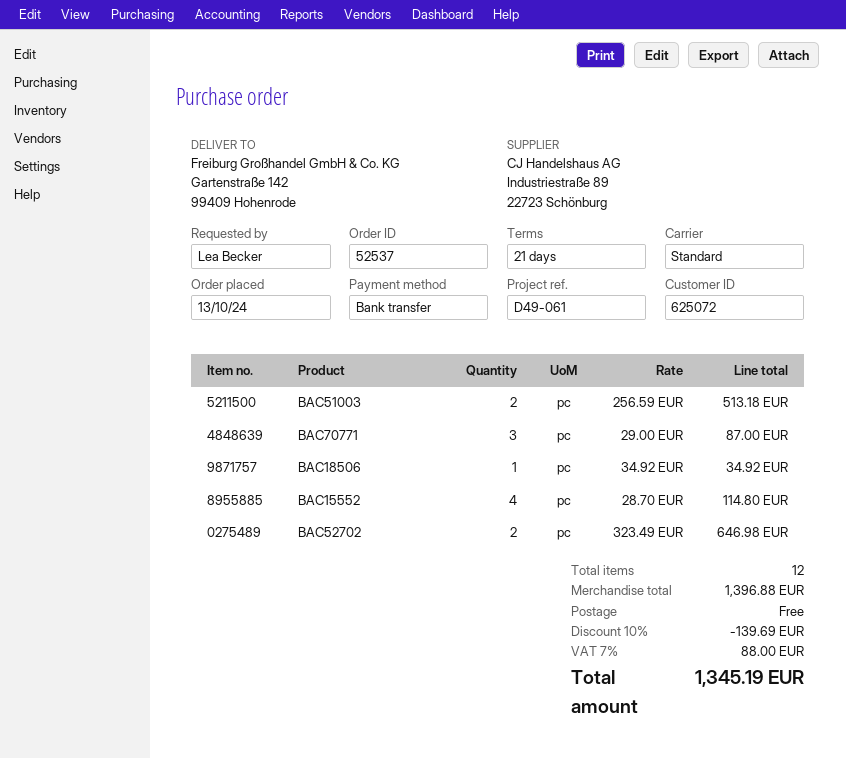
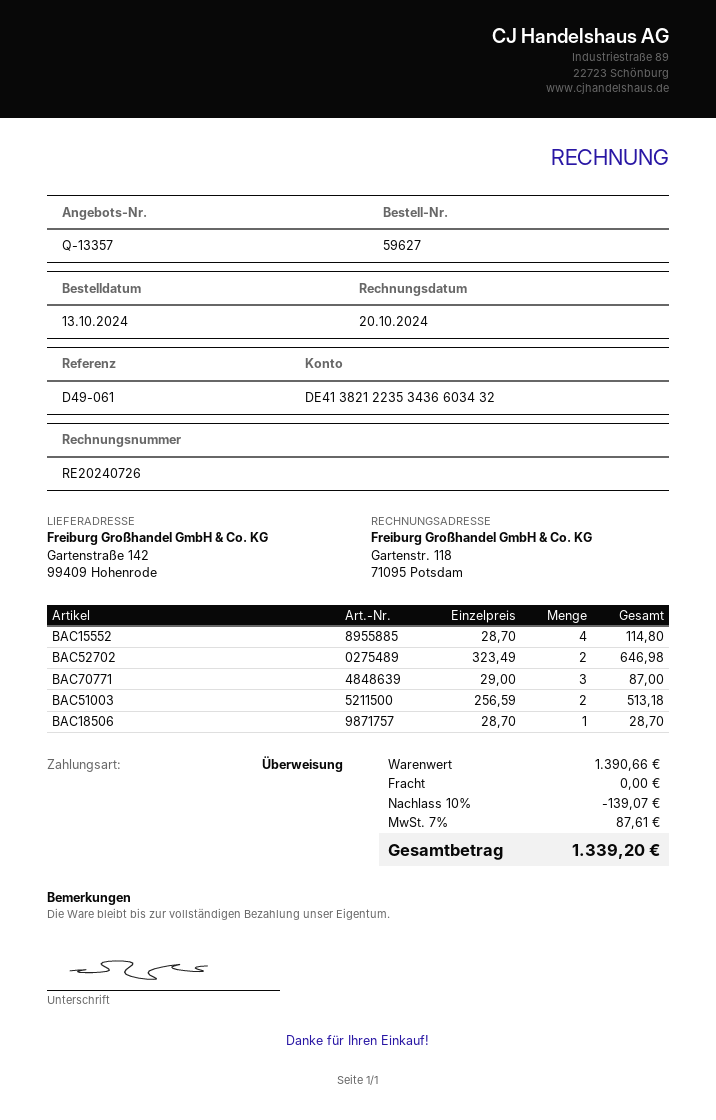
order number: 52537 -> 59627
BAC18506: 1 x 34.92 = 34.92 -> 1 x 28.70 = 28.70
subtotal: 1396.88 -> 1390.66
discount: 10% = 139.69 -> 10% = 139.07
tax: 7% = 88.00 -> 7% = 87.61
total: 1345.19 -> 1339.20

